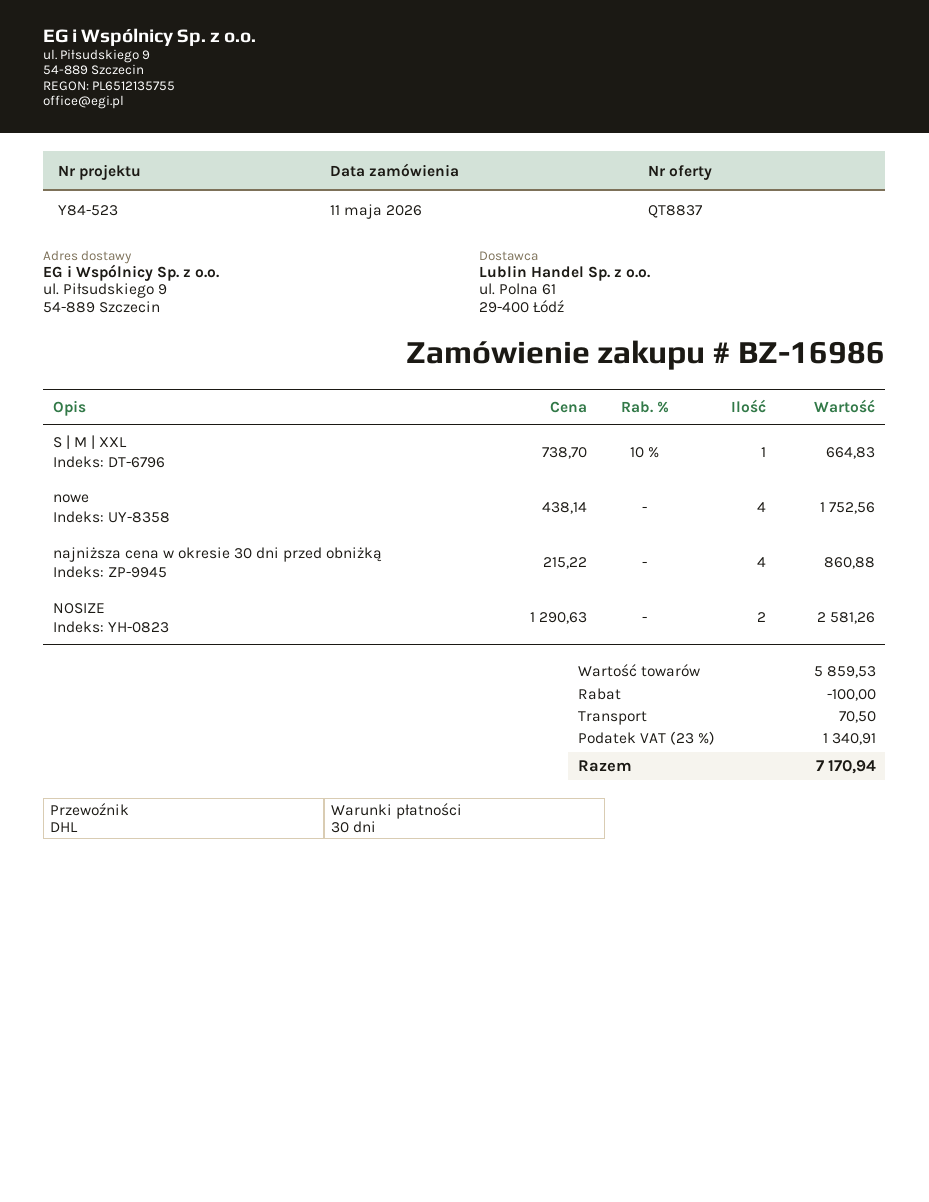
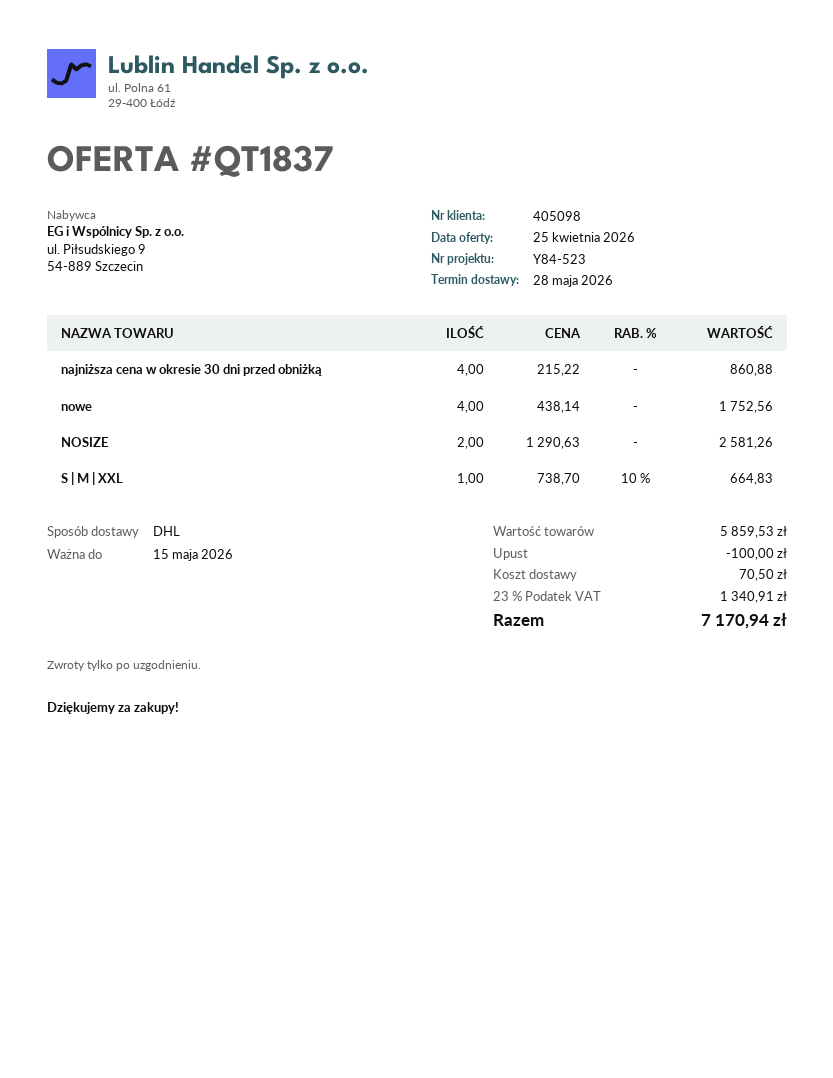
quote number: QT8837 -> QT1837

